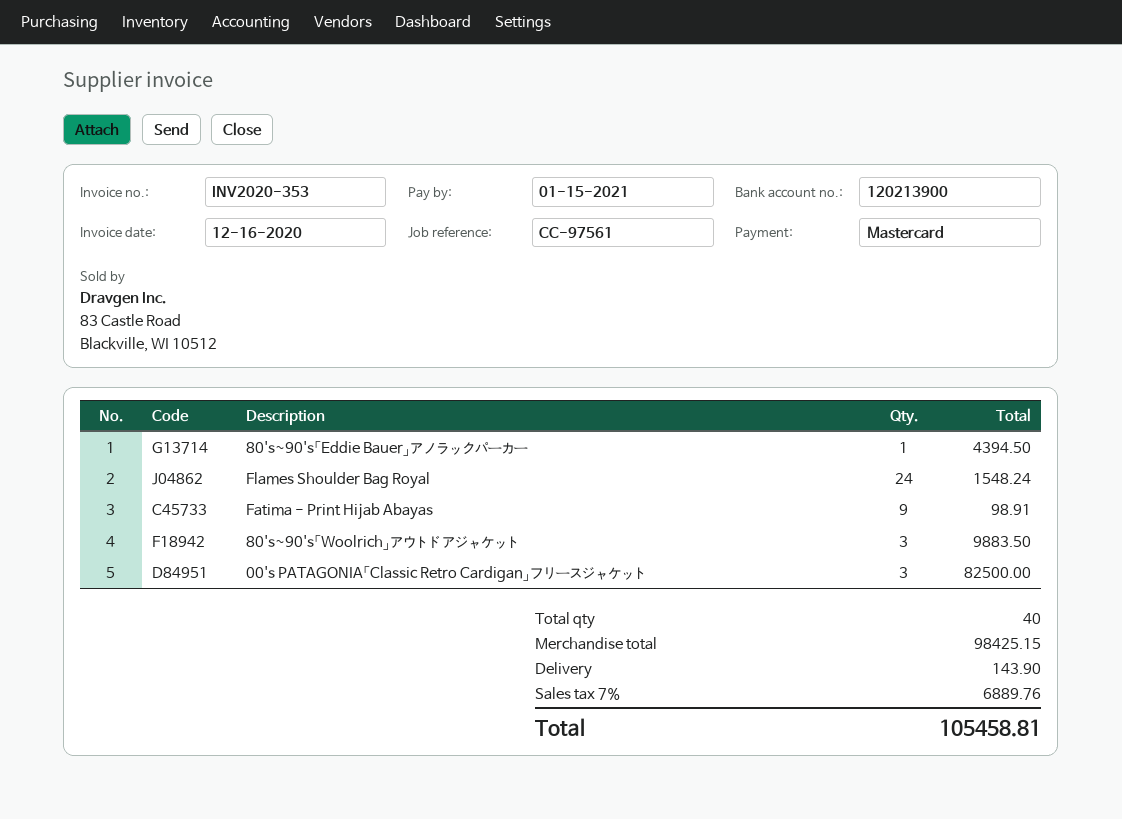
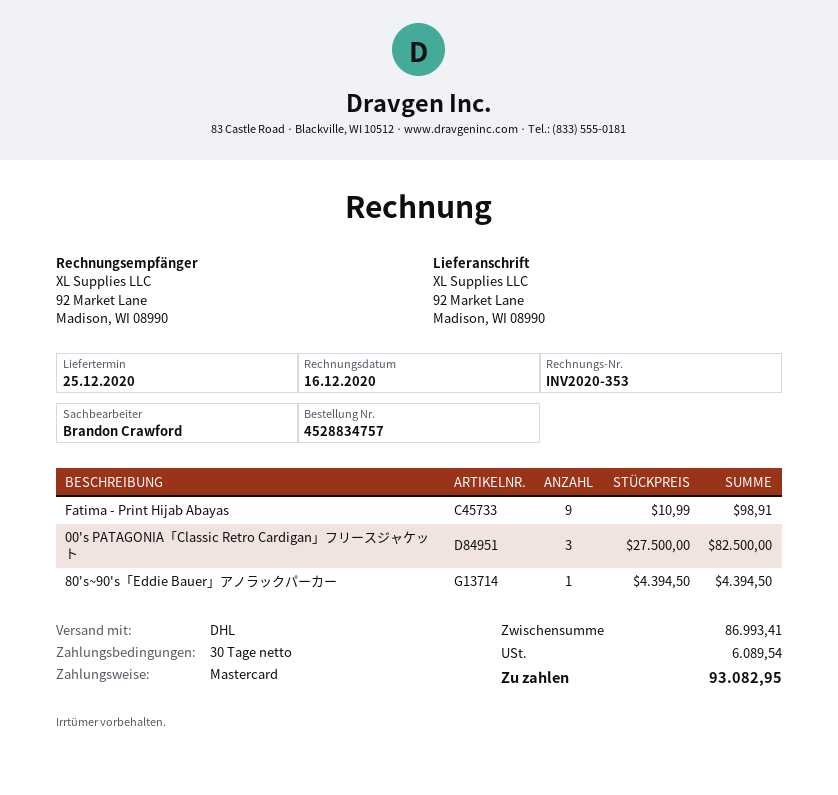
Flames Shoulder Bag Royal: 24 for 1548.24 -> none
80's~90's「Woolrich」アウトドアジャケット: 3 for 9883.50 -> none
subtotal: 98425.15 -> 86993.41
shipping: 143.90 -> none
tax: 6889.76 -> 6089.54
total: 105458.81 -> 93082.95

